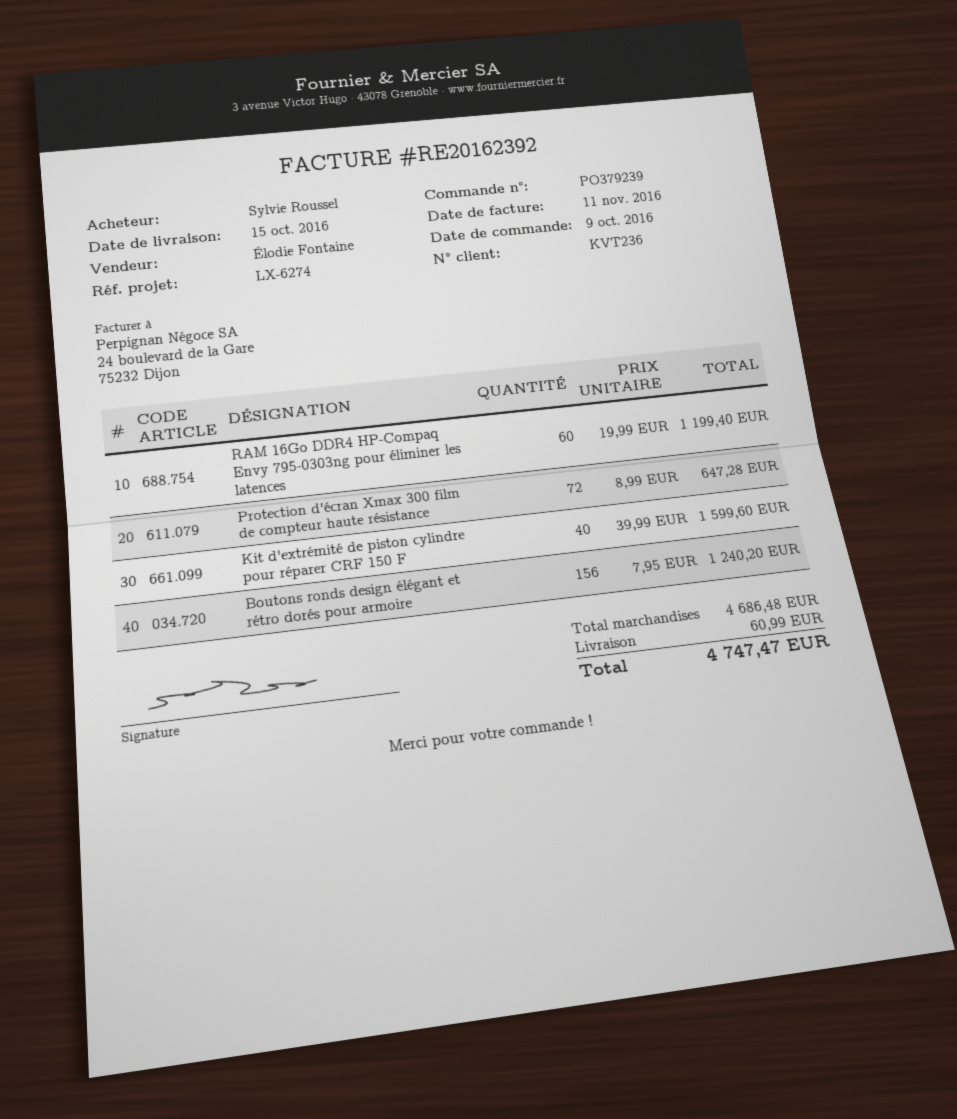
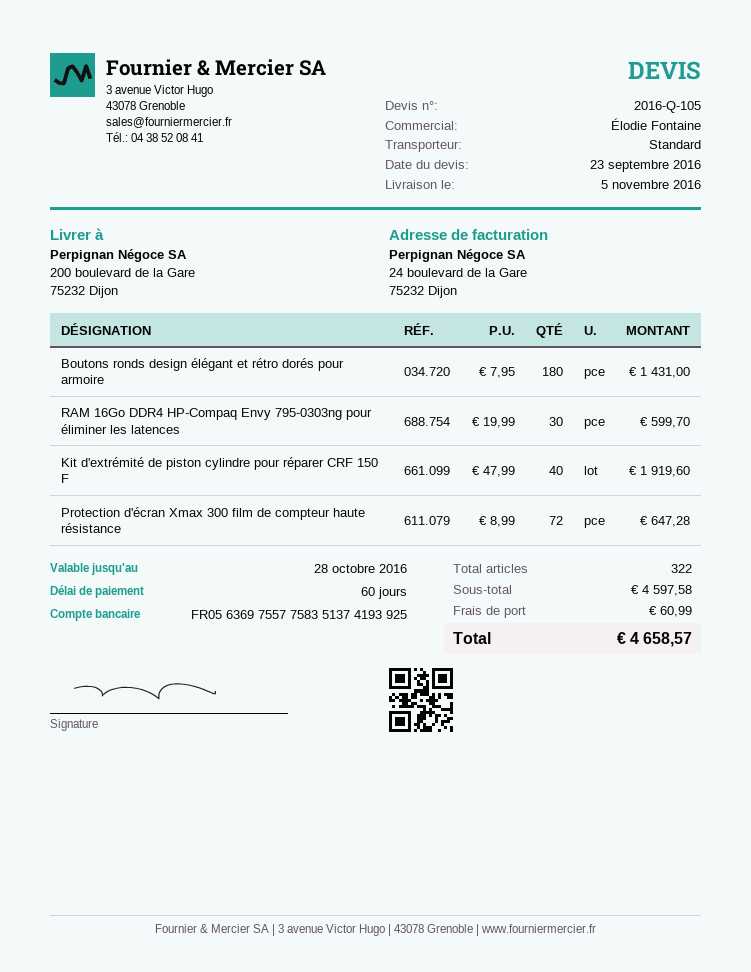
delivery date: 2016-10-15 -> 2016-11-05
RAM 16Go DDR4 HP-Compaq Envy 795-0303ng pour éliminer les latences: 60 x 19.99 = 1199.40 -> 30 x 19.99 = 599.70
Kit d'extrémité de piston cylindre pour réparer CRF 150 F: 40 x 39.99 = 1599.60 -> 40 x 47.99 = 1919.60
Boutons ronds design élégant et rétro dorés pour armoire: 156 x 7.95 = 1240.20 -> 180 x 7.95 = 1431.00
subtotal: 4686.48 -> 4597.58
total: 4747.47 -> 4658.57

